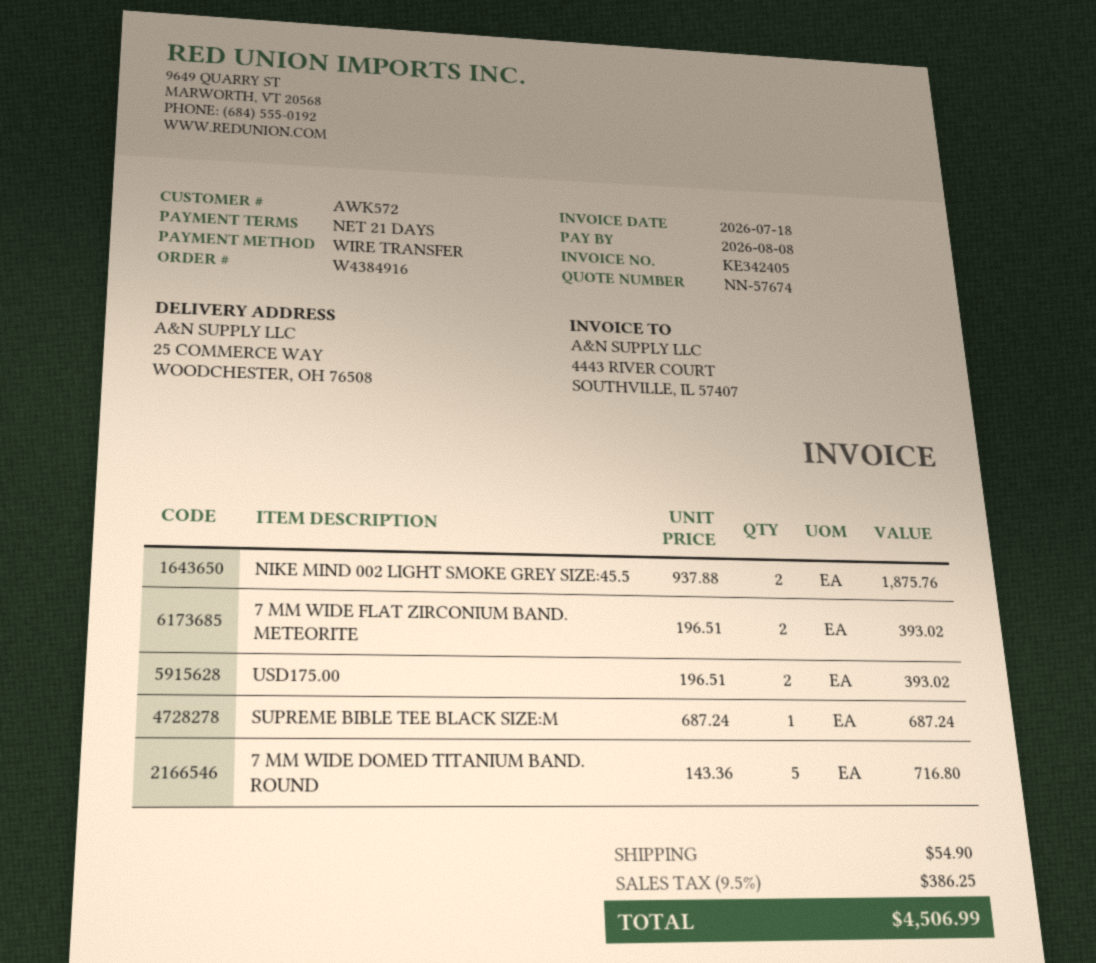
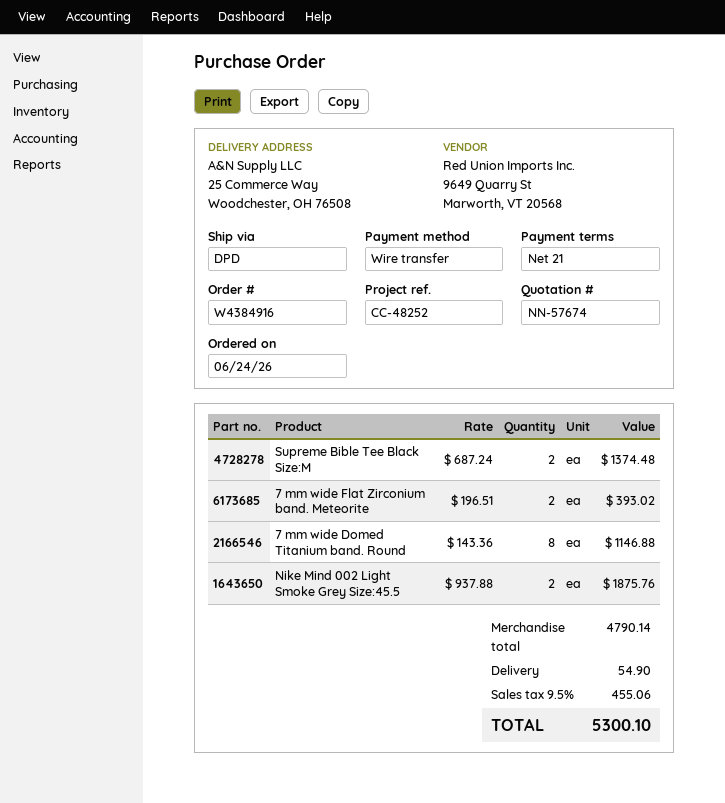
USD175.00: 2 x 196.51 = 393.02 -> none
SUPREME BIBLE TEE BLACK SIZE:M: 1 x 687.24 = 687.24 -> 2 x 687.24 = 1374.48
7 MM WIDE DOMED TITANIUM BAND. ROUND: 5 x 143.36 = 716.80 -> 8 x 143.36 = 1146.88
tax: 9.5% = 386.25 -> 9.5% = 455.06
total: 4506.99 -> 5300.10

